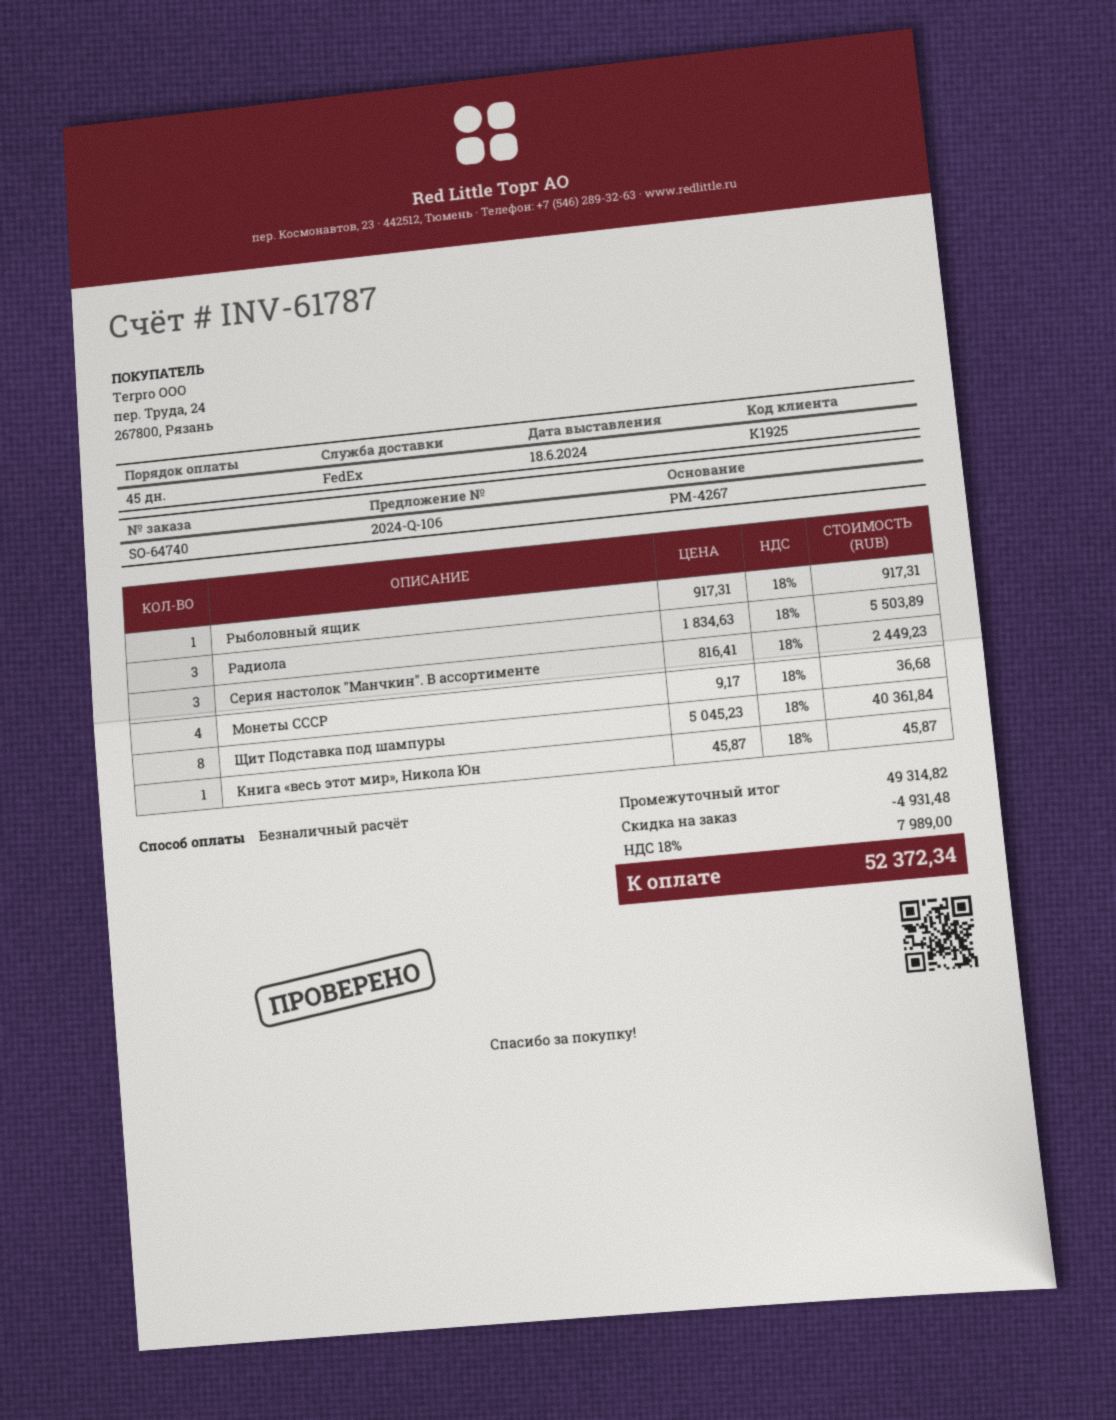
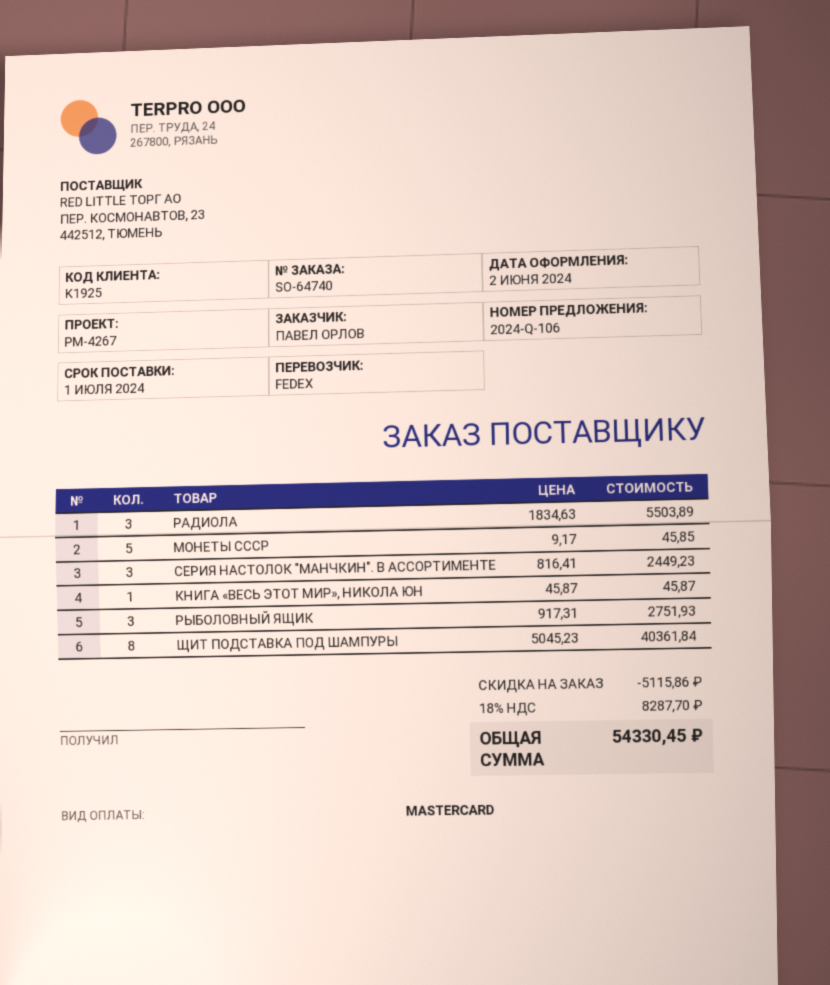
payment method: bank transfer -> Mastercard
Рыболовный ящик: 1 x 917.31 = 917.31 -> 3 x 917.31 = 2751.93
Монеты СССР: 4 x 9.17 = 36.68 -> 5 x 9.17 = 45.85
discount: 4931.48 -> 5115.86
tax: 18% = 7989.00 -> 18% = 8287.70
total: 52372.34 -> 54330.45

